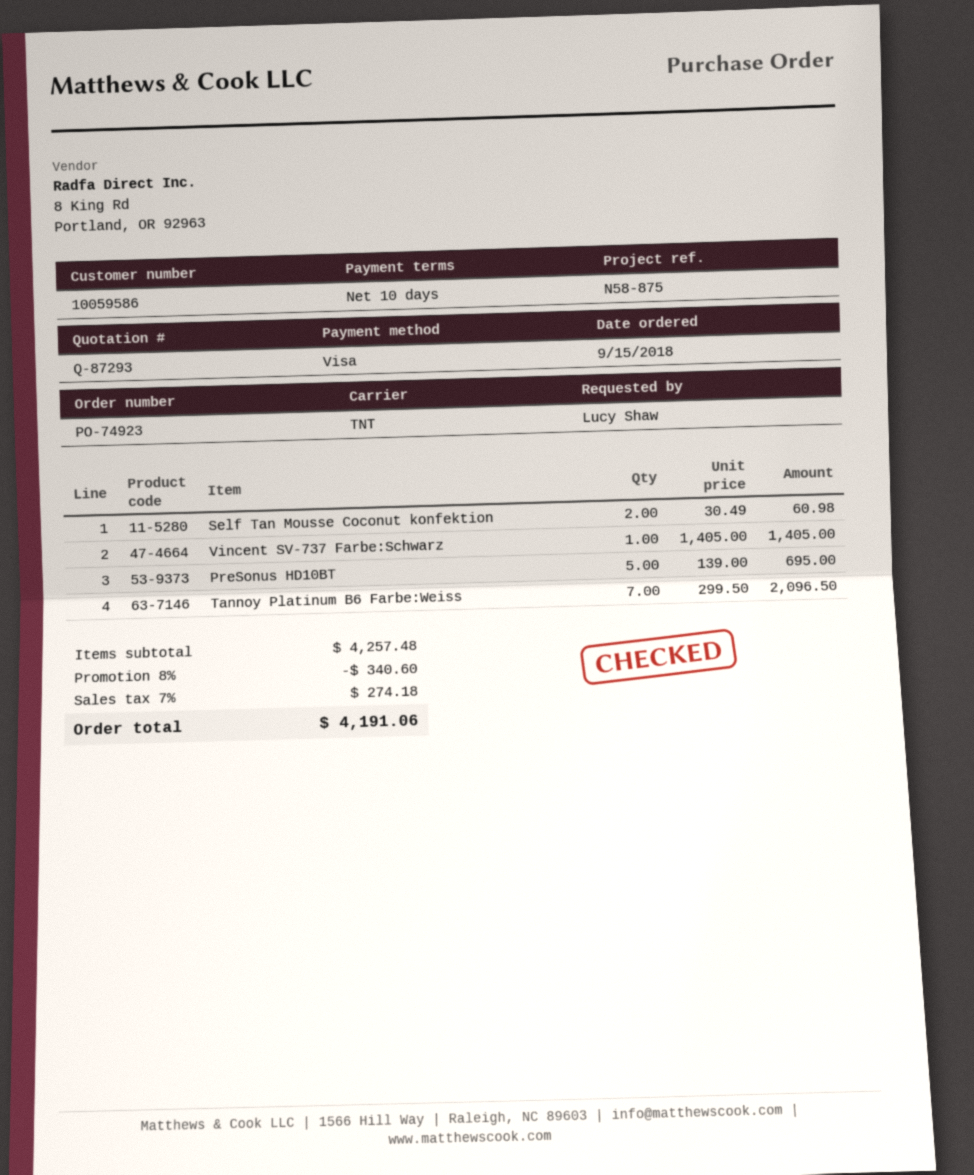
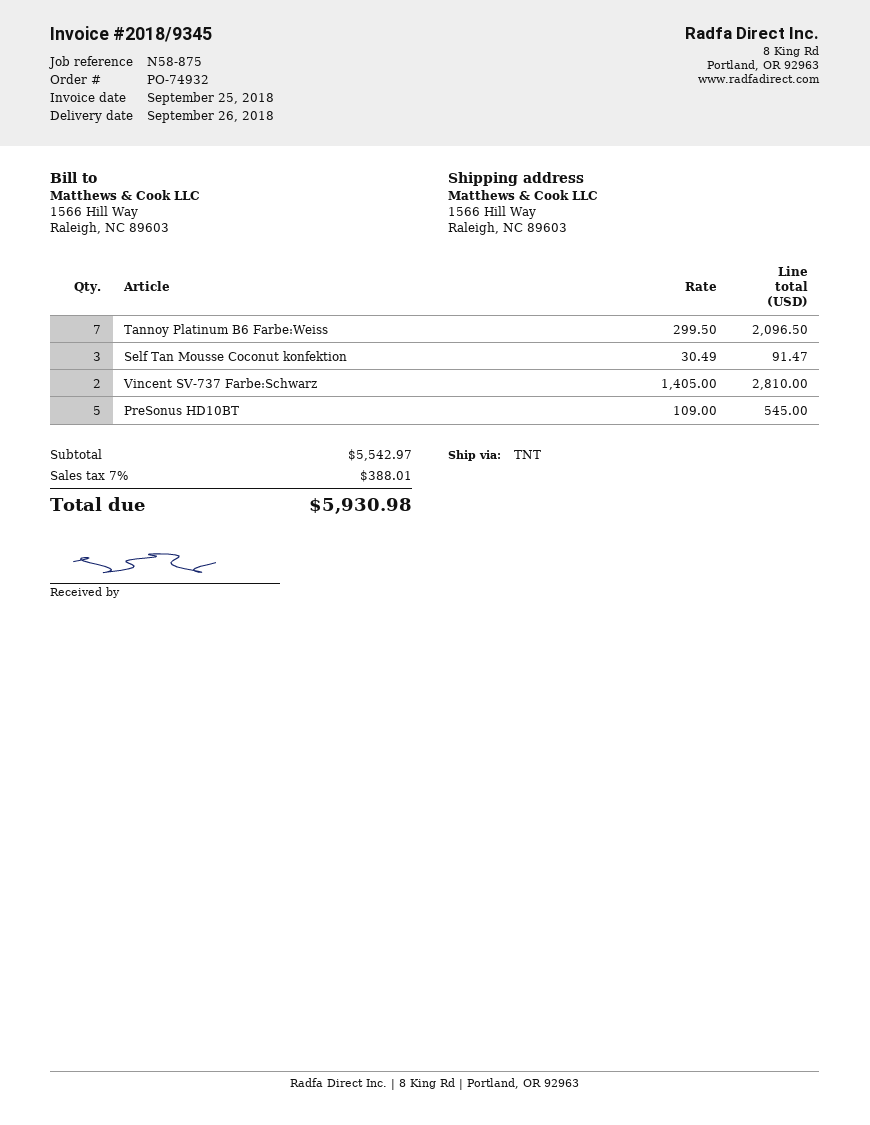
order number: PO-74923 -> PO-74932
Self Tan Mousse Coconut konfektion: 2 x 30.49 = 60.98 -> 3 x 30.49 = 91.47
Vincent SV-737 Farbe:Schwarz: 1 x 1405.00 = 1405.00 -> 2 x 1405.00 = 2810.00
PreSonus HD10BT: 5 x 139.00 = 695.00 -> 5 x 109.00 = 545.00
subtotal: 4257.48 -> 5542.97
discount: 8% = 340.60 -> none
tax: 7% = 274.18 -> 7% = 388.01
total: 4191.06 -> 5930.98

